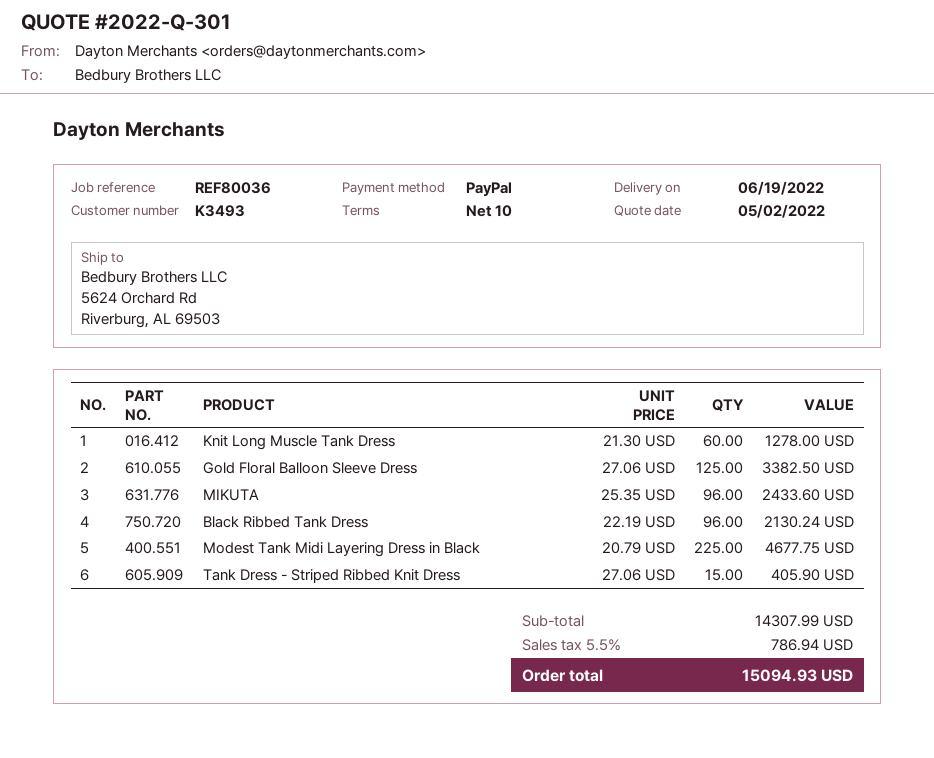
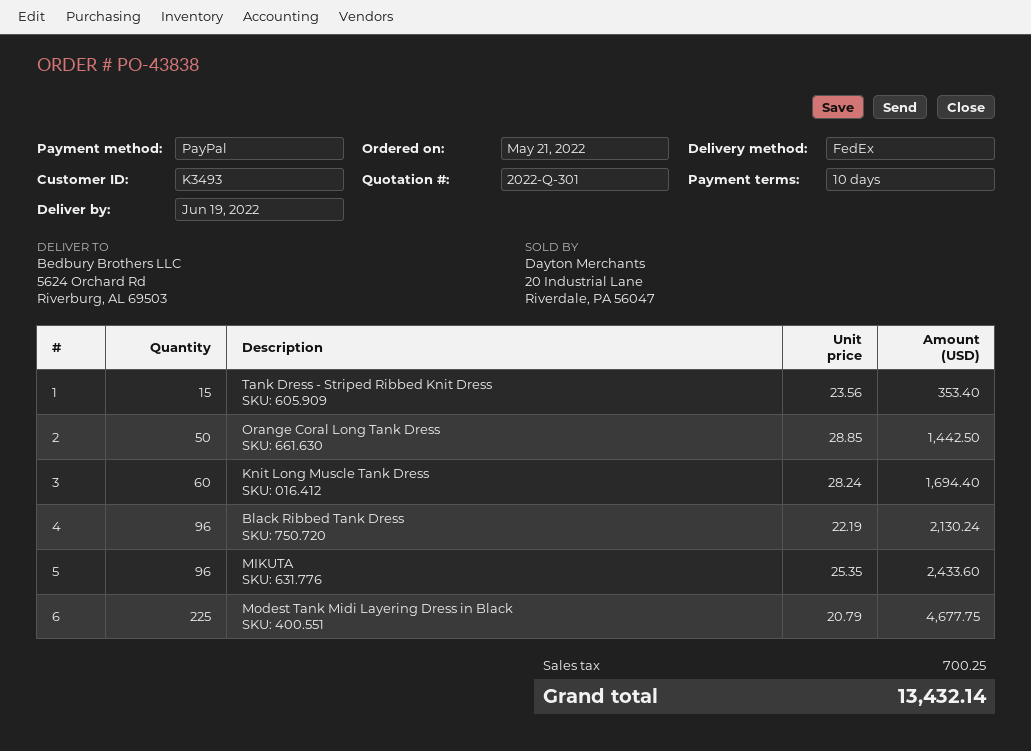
Knit Long Muscle Tank Dress: 60 x 21.30 = 1278.00 -> 60 x 28.24 = 1694.40
Gold Floral Balloon Sleeve Dress: 125 x 27.06 = 3382.50 -> none
Tank Dress - Striped Ribbed Knit Dress: 15 x 27.06 = 405.90 -> 15 x 23.56 = 353.40
Orange Coral Long Tank Dress: none -> 50 x 28.85 = 1442.50
tax: 786.94 -> 700.25
total: 15094.93 -> 13432.14

